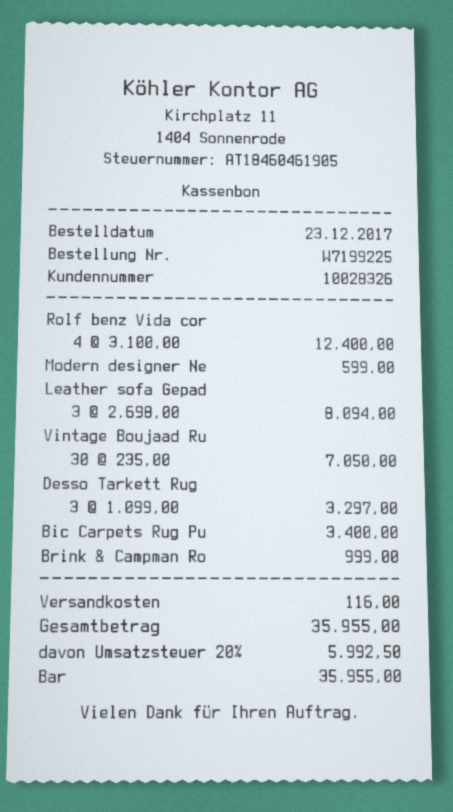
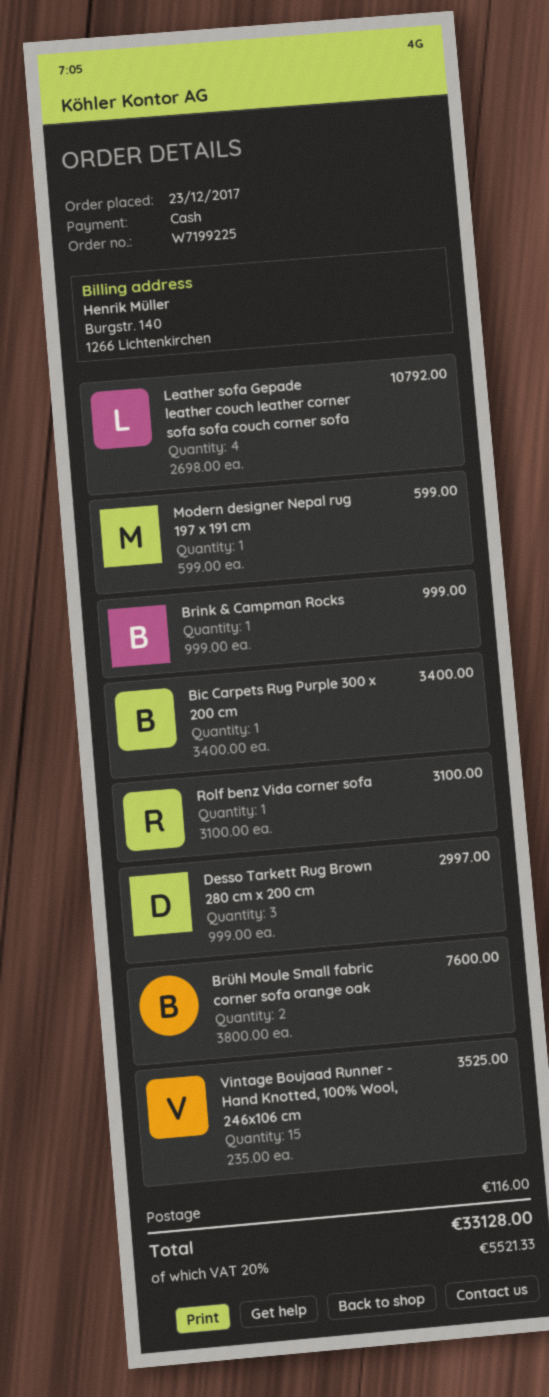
Rolf benz Vida cor: 4 x 3100.00 = 12400.00 -> 1 x 3100.00 = 3100.00
Leather sofa Gepad: 3 x 2698.00 = 8094.00 -> 4 x 2698.00 = 10792.00
Vintage Boujaad Ru: 30 x 235.00 = 7050.00 -> 15 x 235.00 = 3525.00
Desso Tarkett Rug: 3 x 1099.00 = 3297.00 -> 3 x 999.00 = 2997.00
Brühl Moule Small fabric corner sofa orange oak: none -> 2 x 3800.00 = 7600.00
tax: 20% = 5992.50 -> 20% = 5521.33
total: 35955.00 -> 33128.00

